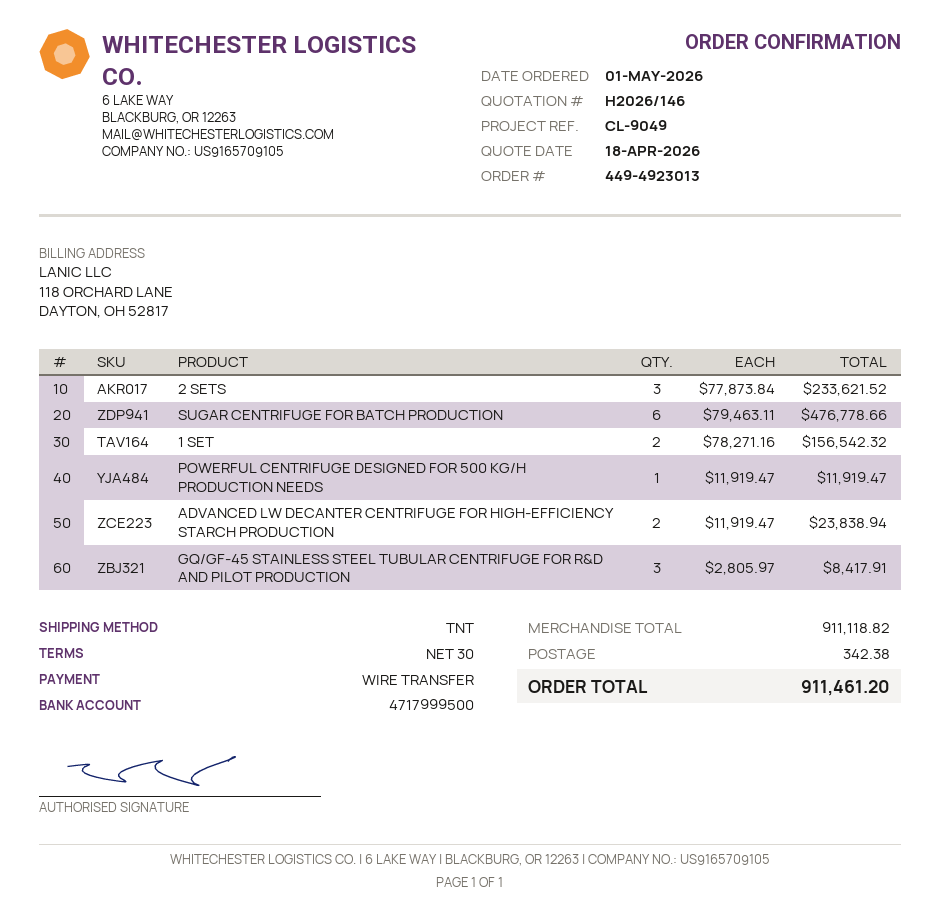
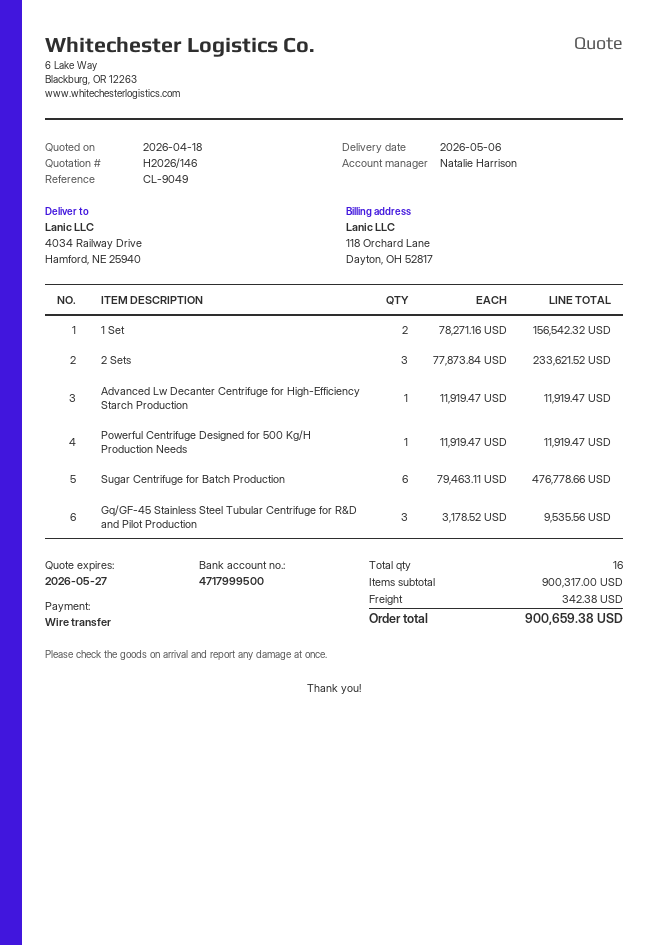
ADVANCED LW DECANTER CENTRIFUGE FOR HIGH-EFFICIENCY STARCH PRODUCTION: 2 x 11919.47 = 23838.94 -> 1 x 11919.47 = 11919.47
GQ/GF-45 STAINLESS STEEL TUBULAR CENTRIFUGE FOR R&D AND PILOT PRODUCTION: 3 x 2805.97 = 8417.91 -> 3 x 3178.52 = 9535.56
subtotal: 911118.82 -> 900317.00
total: 911461.20 -> 900659.38

